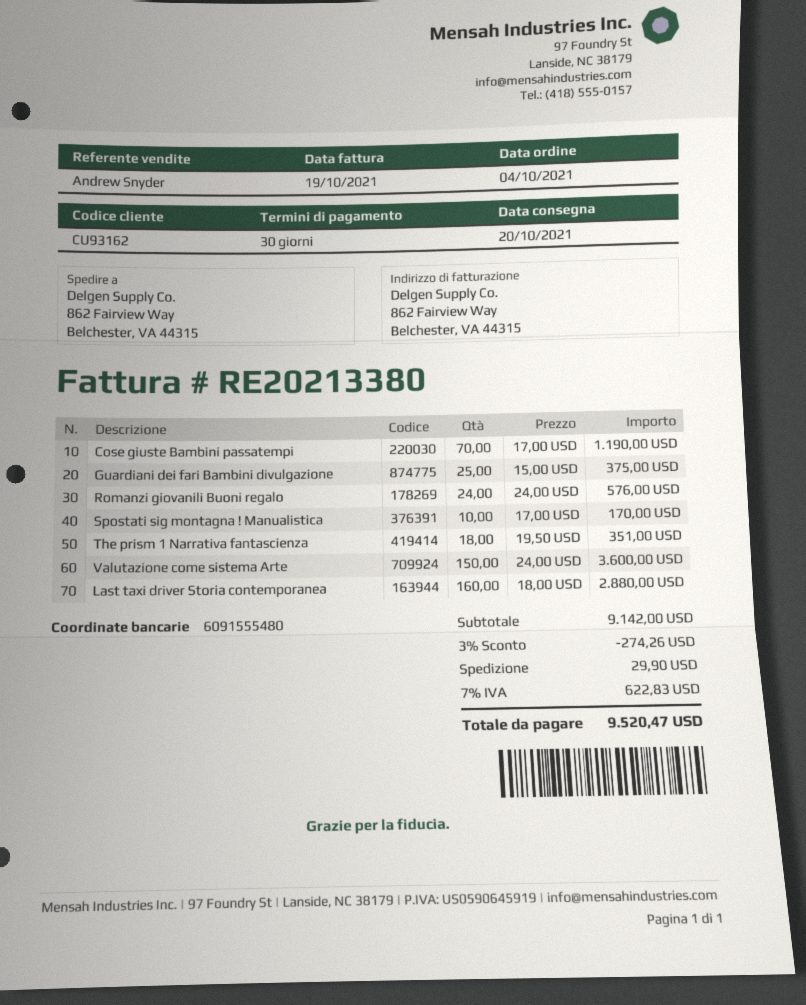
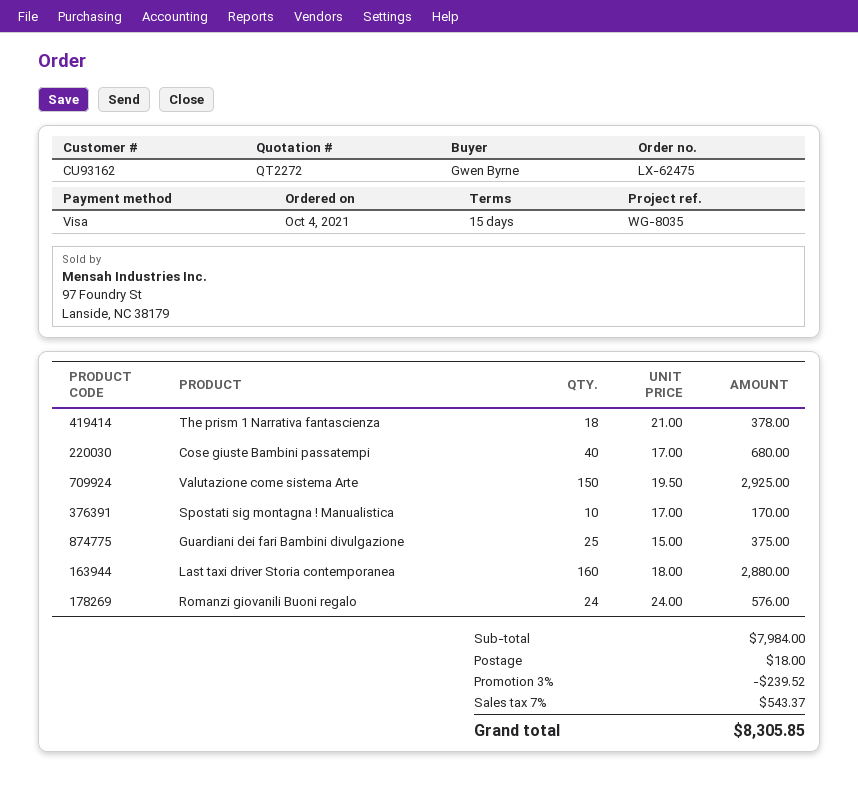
payment terms: 30 days -> 15 days
Cose giuste Bambini passatempi: 70 x 17.00 = 1190.00 -> 40 x 17.00 = 680.00
The prism 1 Narrativa fantascienza: 18 x 19.50 = 351.00 -> 18 x 21.00 = 378.00
Valutazione come sistema Arte: 150 x 24.00 = 3600.00 -> 150 x 19.50 = 2925.00
subtotal: 9142.00 -> 7984.00
discount: 3% = 274.26 -> 3% = 239.52
shipping: 29.90 -> 18.00
tax: 7% = 622.83 -> 7% = 543.37
total: 9520.47 -> 8305.85

